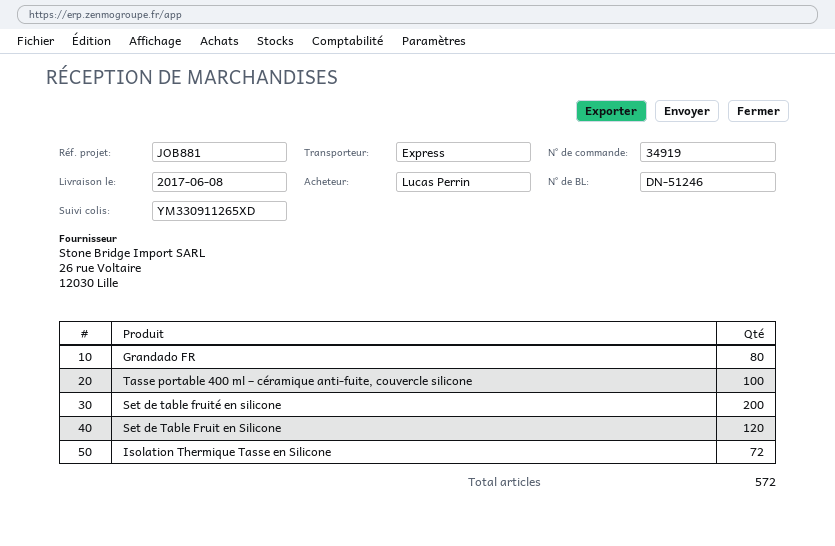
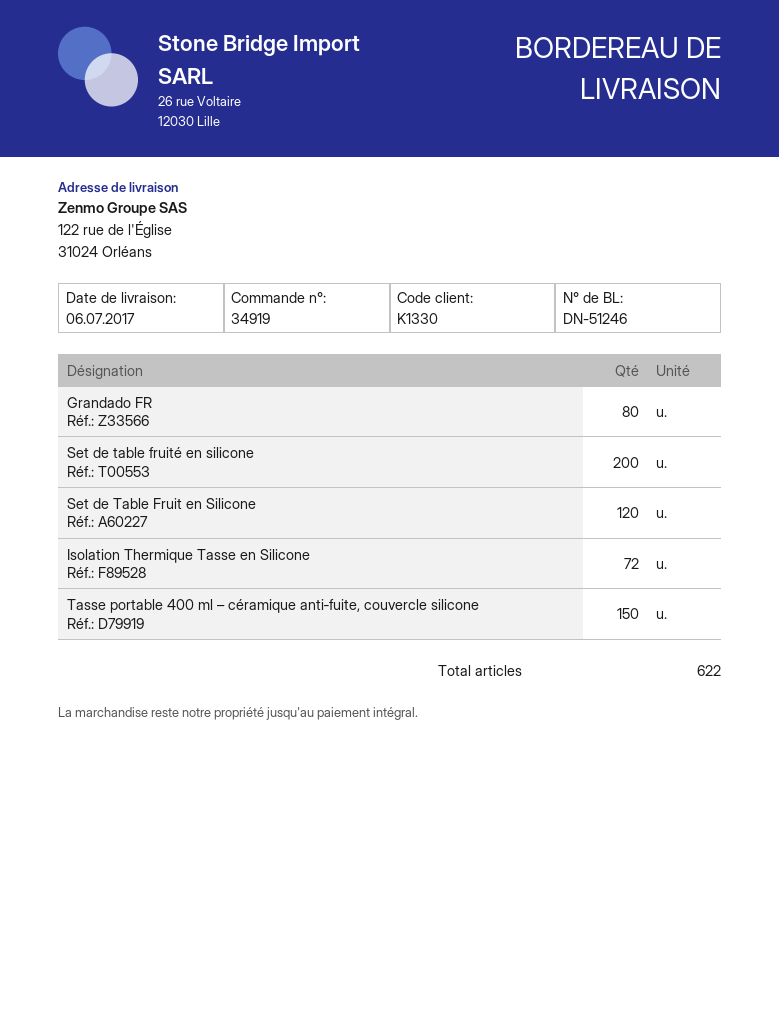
delivery date: 2017-06-08 -> 2017-07-06
Tasse portable 400 ml – céramique anti‑fuite, couvercle silicone: 100 -> 150
total quantity: 572 -> 622

